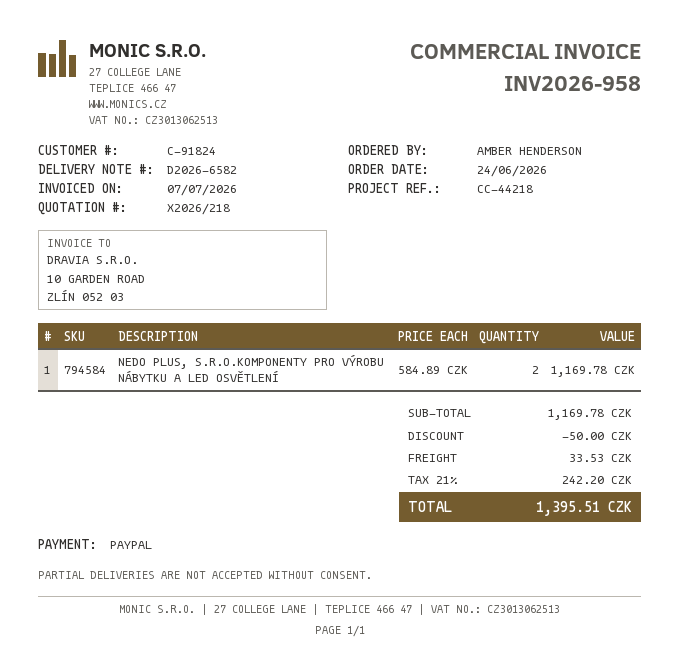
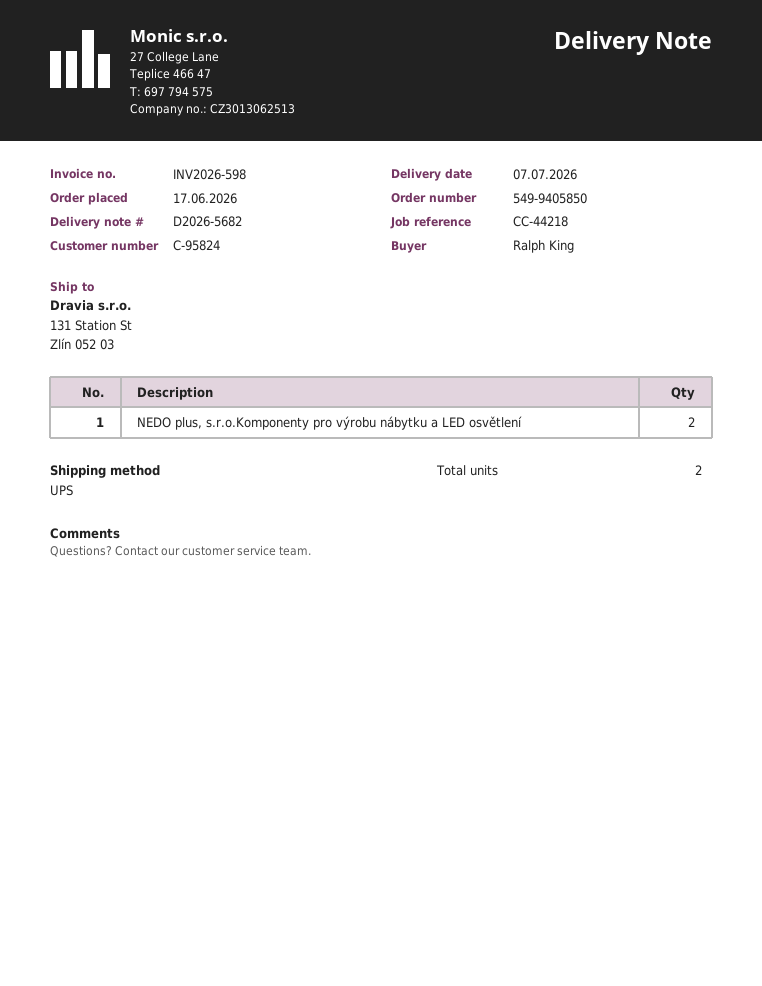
order date: 2026-06-24 -> 2026-06-17
delivery note number: D2026-6582 -> D2026-5682
invoice number: INV2026-958 -> INV2026-598
customer number: C-91824 -> C-95824
ordered by: AMBER HENDERSON -> Ralph King

